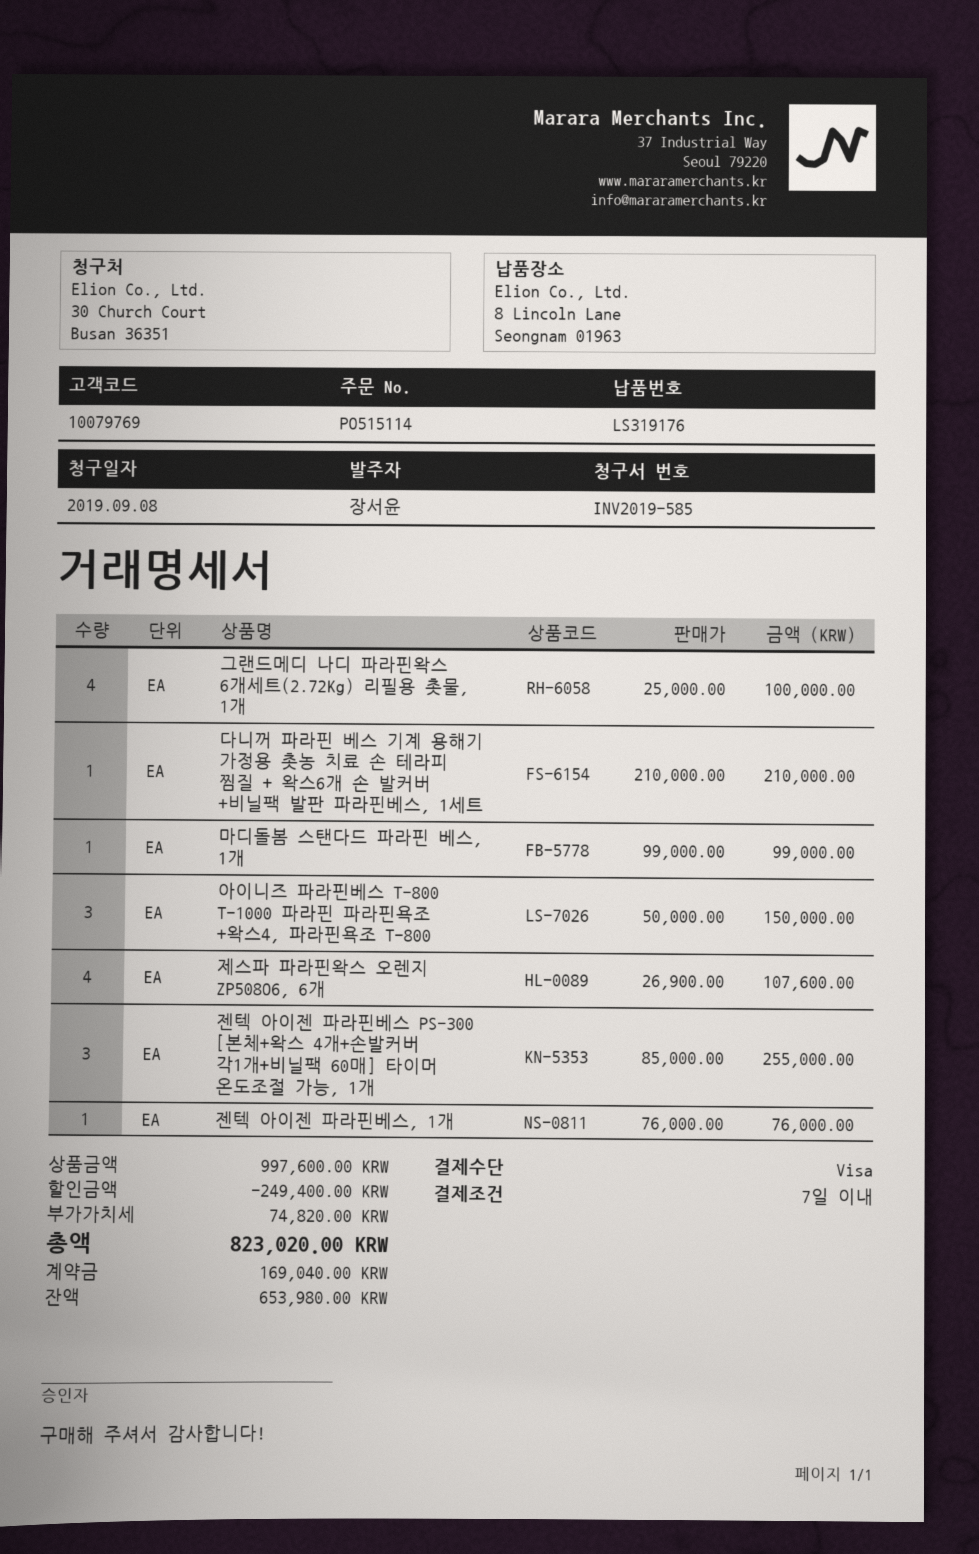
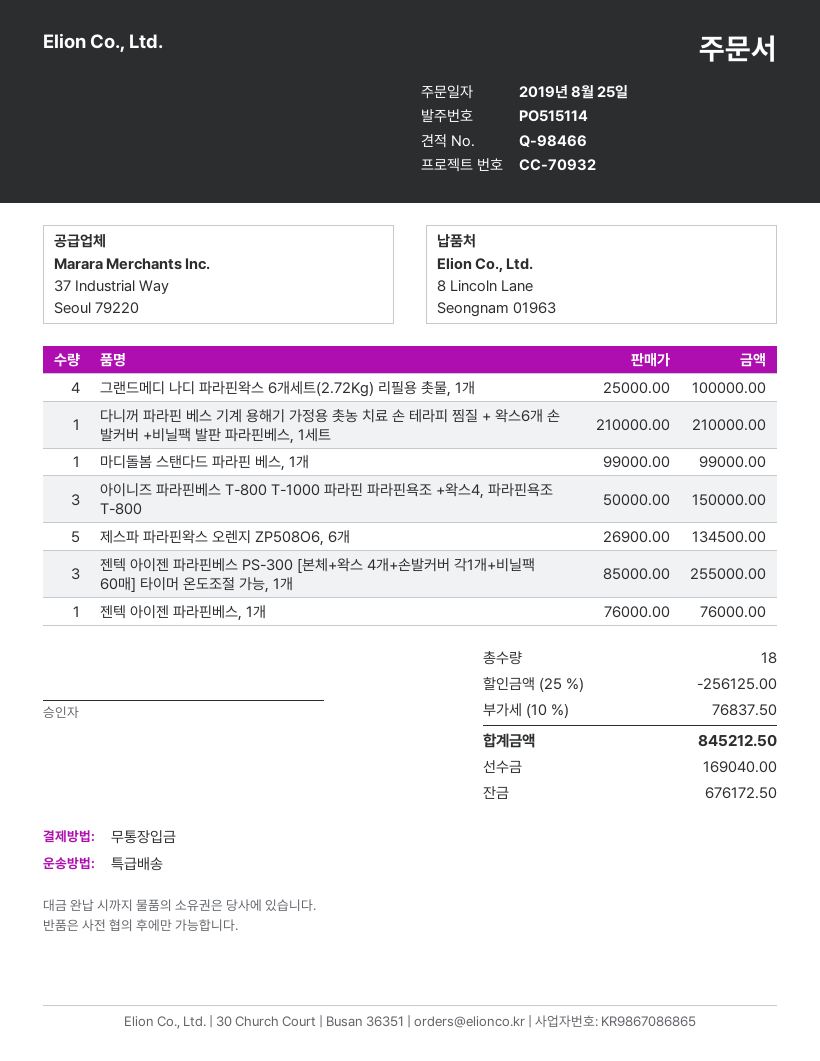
payment method: Visa -> bank transfer
제스파 파라핀왁스 오렌지 ZP508O6, 6개: 4 x 26900.00 = 107600.00 -> 5 x 26900.00 = 134500.00
discount: 249400.00 -> 256125.00
tax: 74820.00 -> 76837.50
total: 823020.00 -> 845212.50
balance: 653980.00 -> 676172.50

